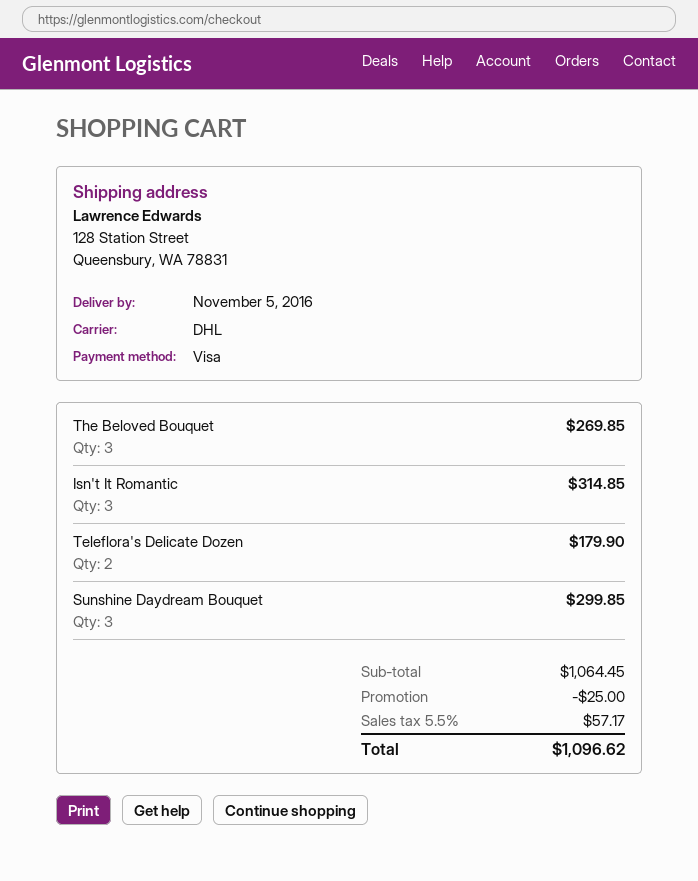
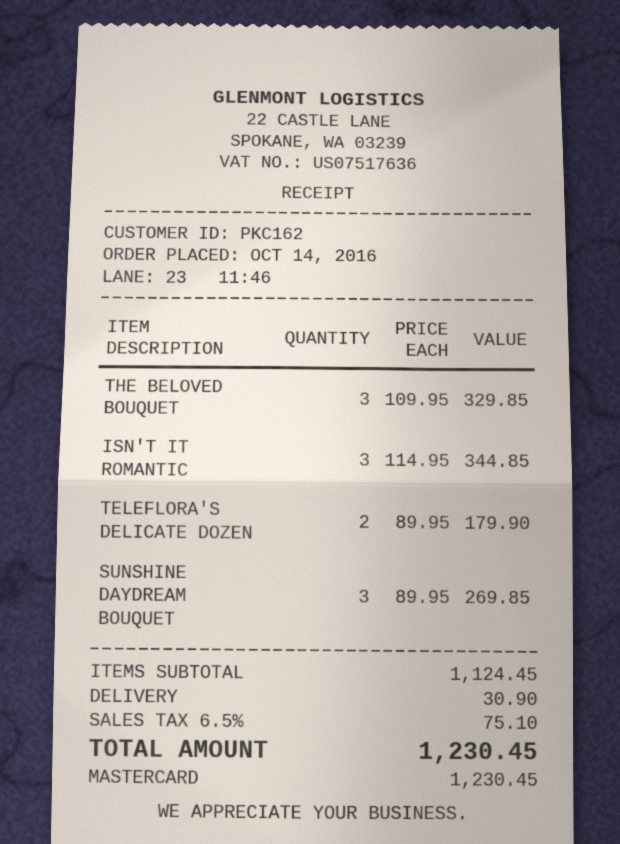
payment method: Visa -> Mastercard
The Beloved Bouquet: 3 for 269.85 -> 3 for 329.85
Isn't It Romantic: 3 for 314.85 -> 3 for 344.85
Sunshine Daydream Bouquet: 3 for 299.85 -> 3 for 269.85
subtotal: 1064.45 -> 1124.45
discount: 25.00 -> none
shipping: none -> 30.90
tax: 5.5% = 57.17 -> 6.5% = 75.10
total: 1096.62 -> 1230.45

